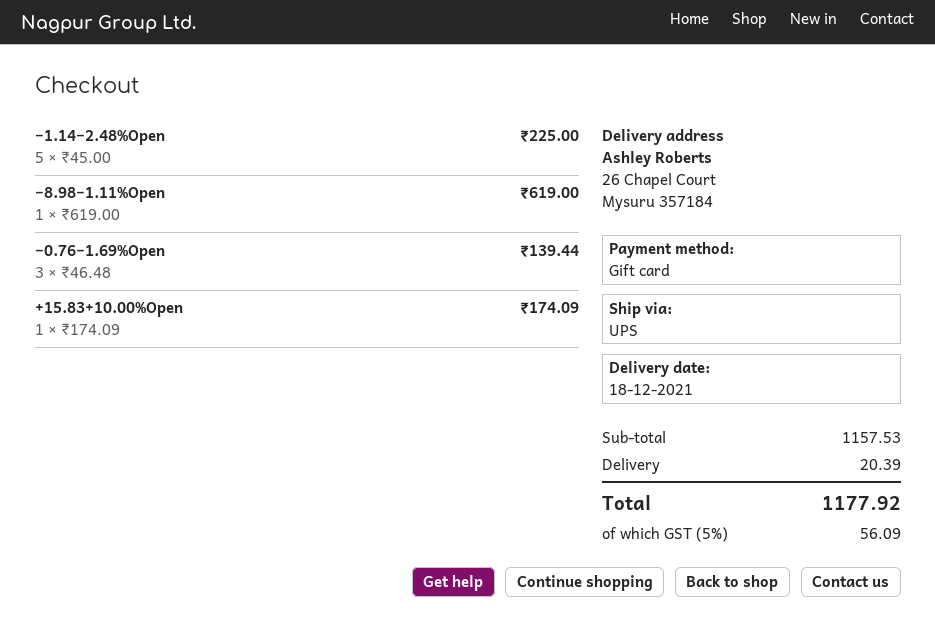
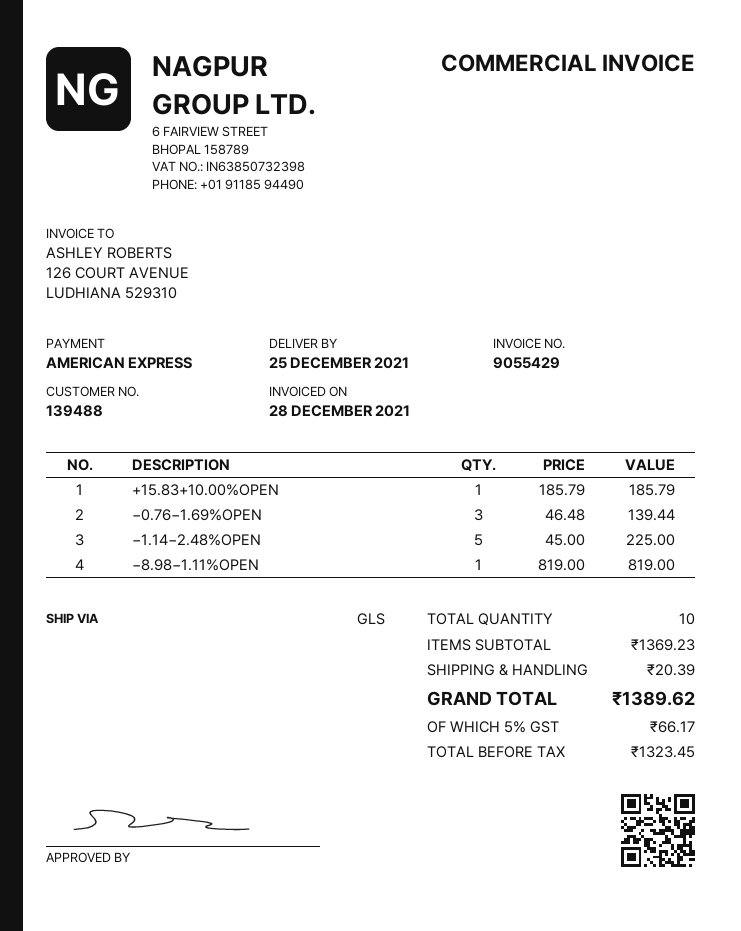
delivery date: 2021-12-18 -> 2021-12-25
payment method: gift card -> American Express
shipping method: UPS -> GLS
−8.98−1.11%Open: 1 x 619.00 = 619.00 -> 1 x 819.00 = 819.00
+15.83+10.00%Open: 1 x 174.09 = 174.09 -> 1 x 185.79 = 185.79
subtotal: 1157.53 -> 1369.23
tax: 5% = 56.09 -> 5% = 66.17
total: 1177.92 -> 1389.62

